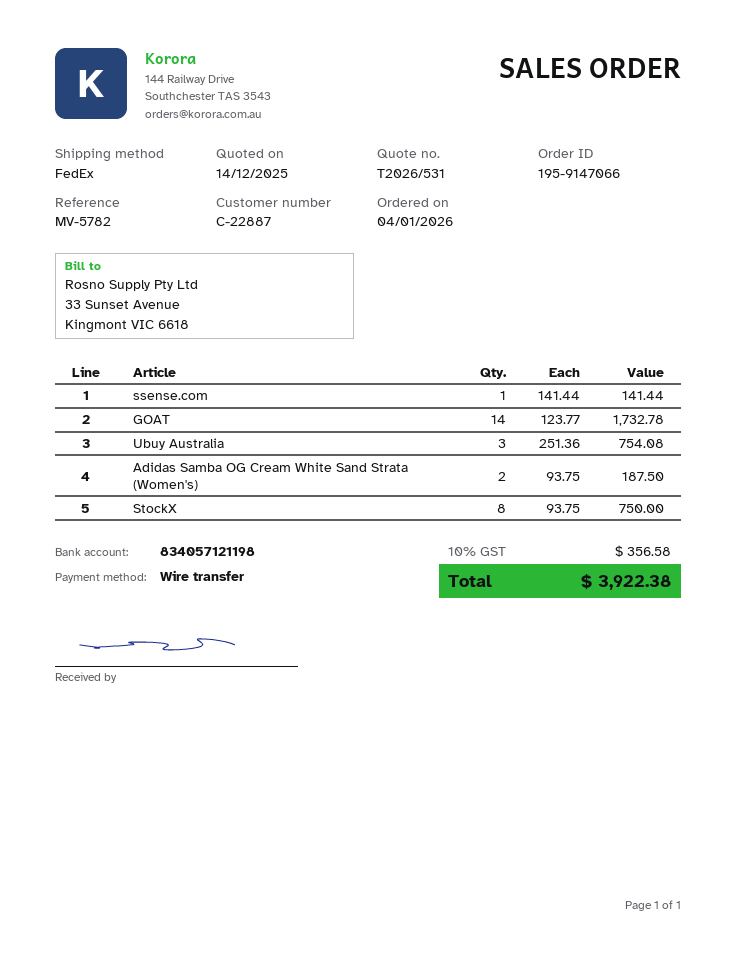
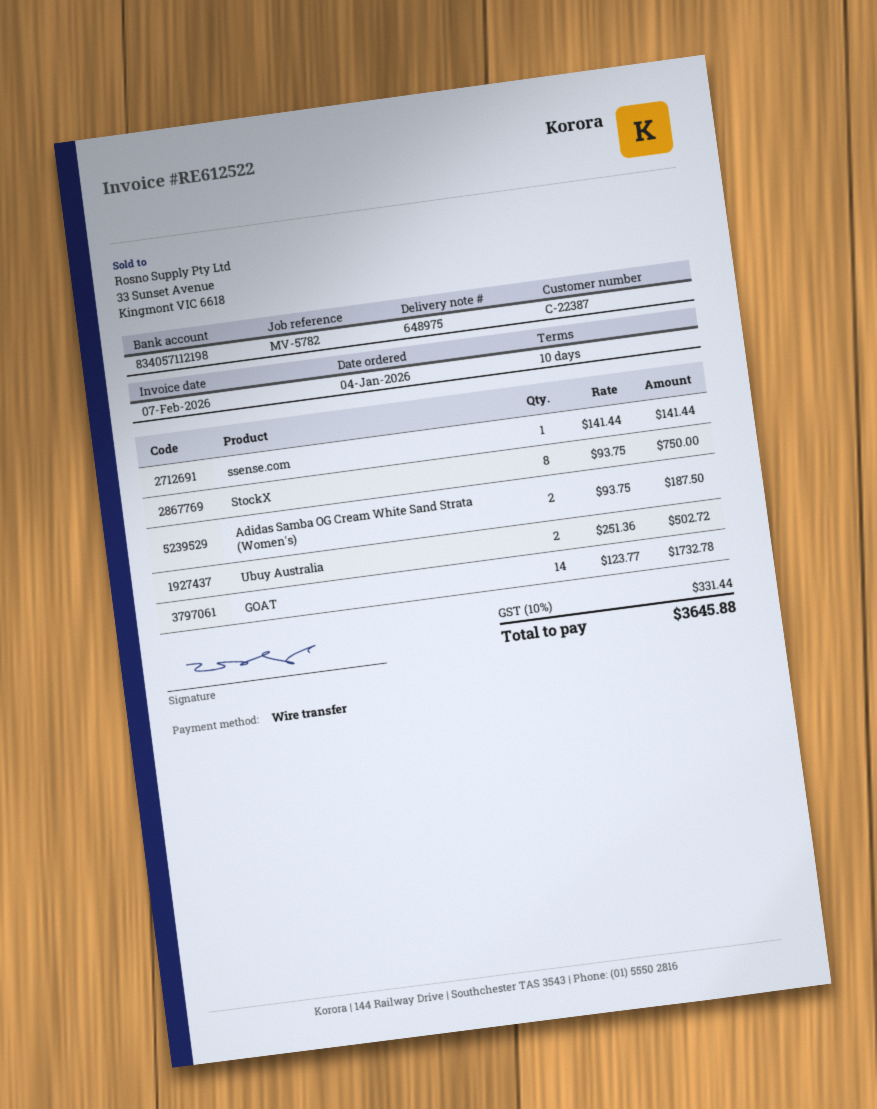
customer number: C-22887 -> C-22387
bank account: 834057121198 -> 834057112198
Ubuy Australia: 3 x 251.36 = 754.08 -> 2 x 251.36 = 502.72
tax: 10% = 356.58 -> 10% = 331.44
total: 3922.38 -> 3645.88

